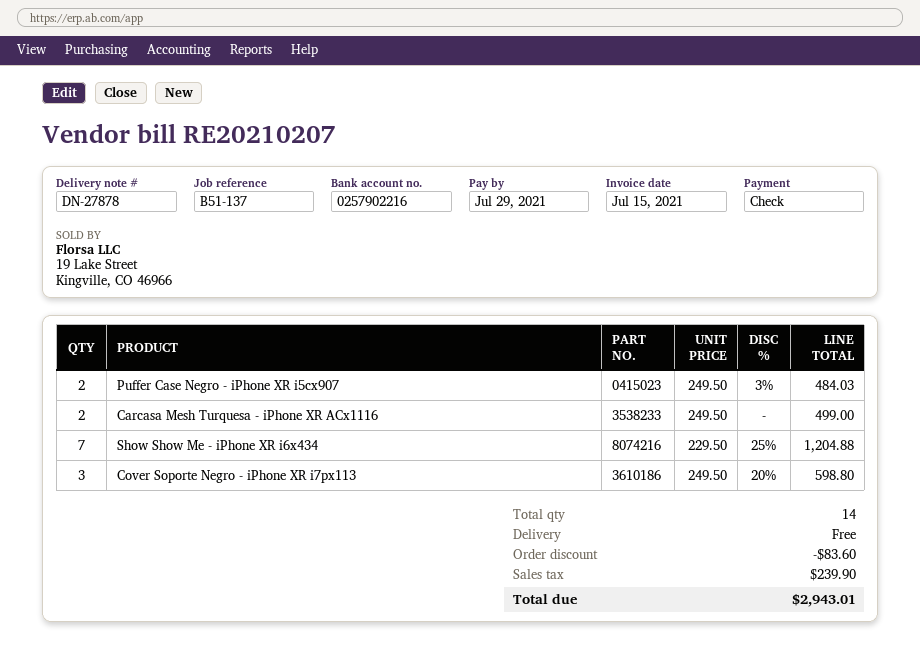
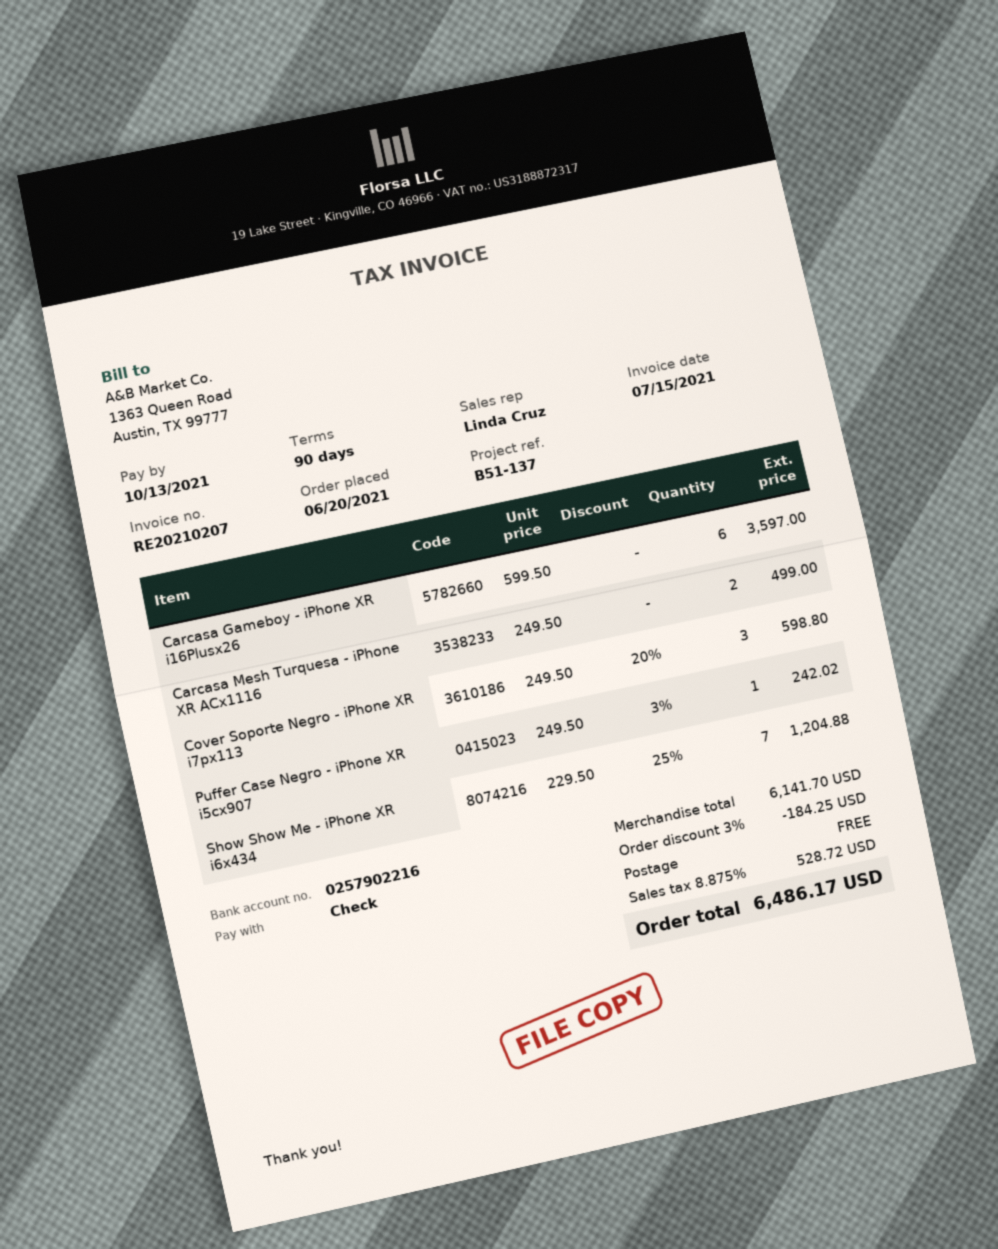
due date: 2021-07-29 -> 2021-10-13
Puffer Case Negro - iPhone XR i5cx907: 2 x 249.50 - 3% = 484.03 -> 1 x 249.50 - 3% = 242.02
Carcasa Gameboy - iPhone XR i16Plusx26: none -> 6 x 599.50 = 3597.00
discount: 83.60 -> 184.25
tax: 239.90 -> 528.72
total: 2943.01 -> 6486.17

